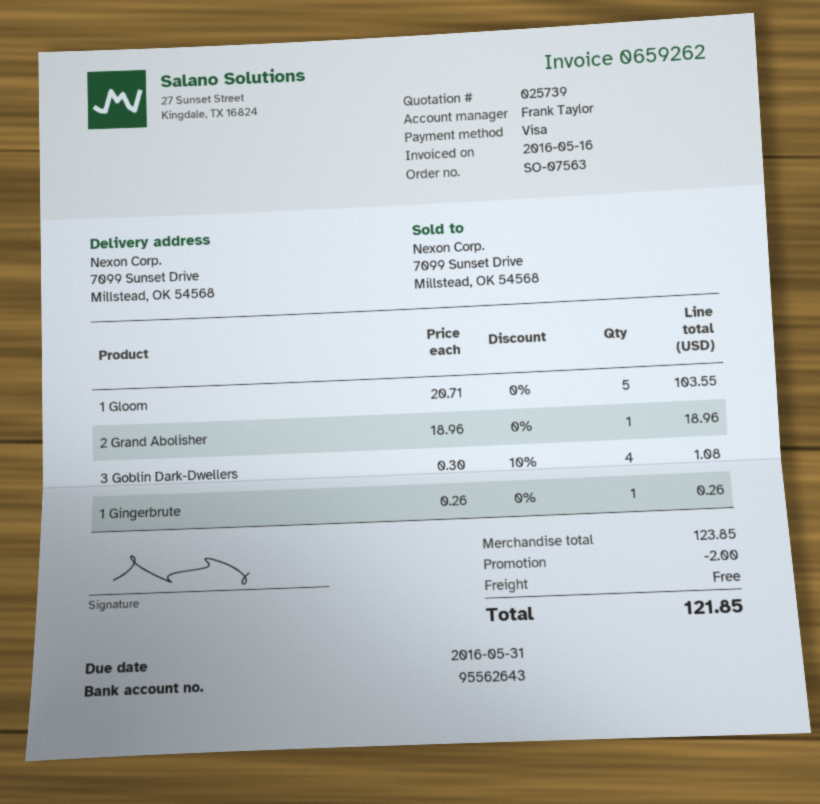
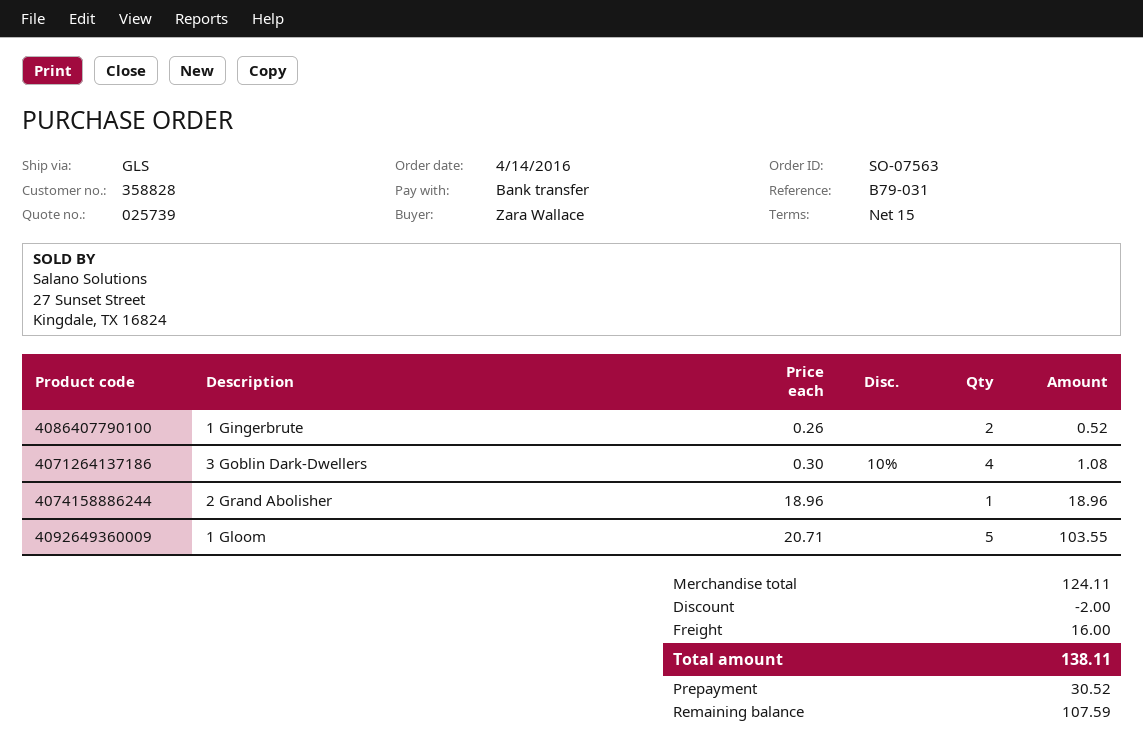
payment method: Visa -> bank transfer
1 Gingerbrute: 1 x 0.26 = 0.26 -> 2 x 0.26 = 0.52
subtotal: 123.85 -> 124.11
shipping: 0.00 -> 16.00
total: 121.85 -> 138.11

